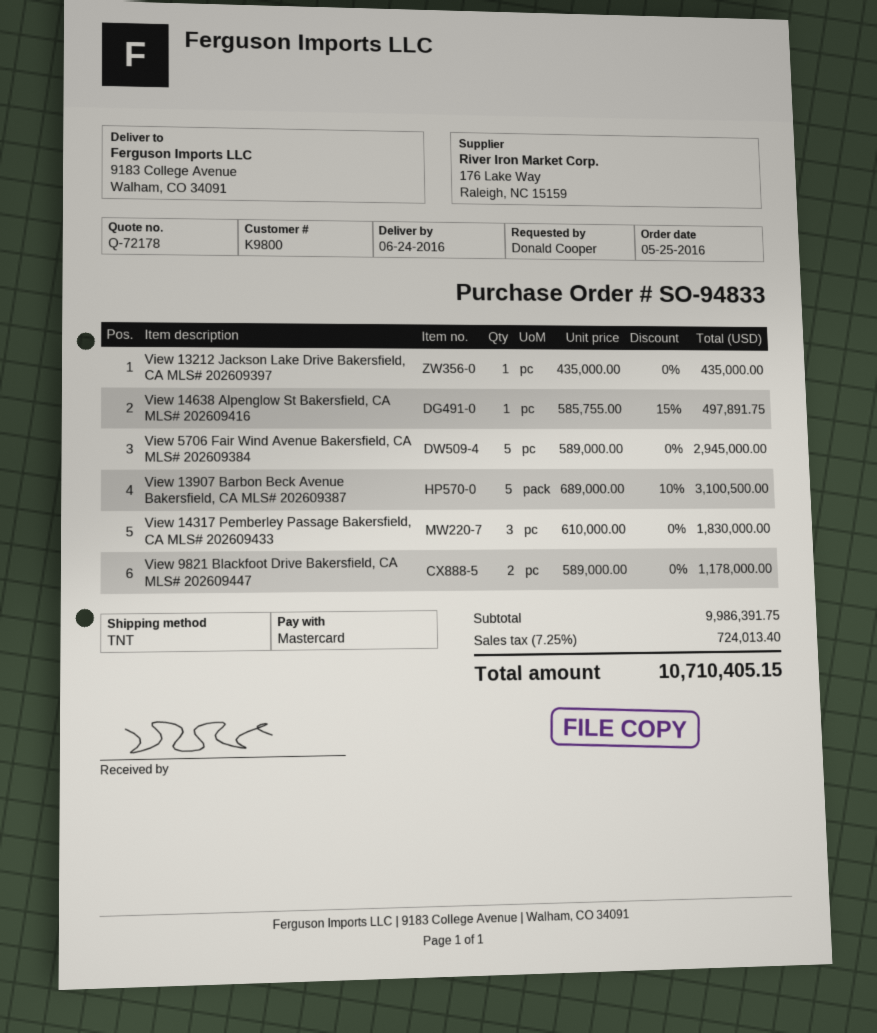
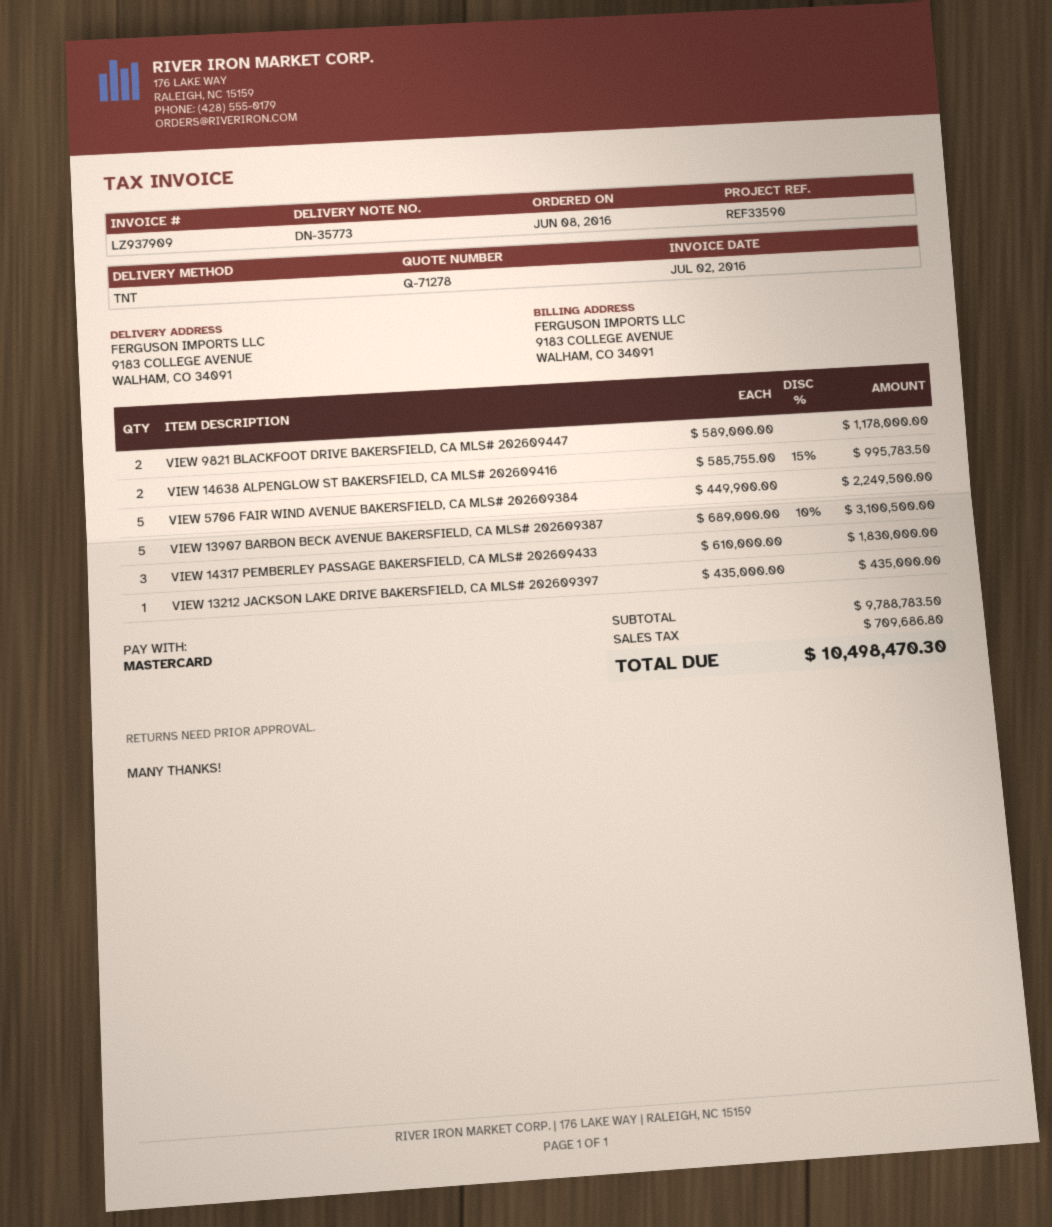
quote number: Q-72178 -> Q-71278
order date: 2016-05-25 -> 2016-06-08
View 14638 Alpenglow St Bakersfield, CA MLS# 202609416: 1 x 585755.00 - 15% = 497891.75 -> 2 x 585755.00 - 15% = 995783.50
View 5706 Fair Wind Avenue Bakersfield, CA MLS# 202609384: 5 x 589000.00 = 2945000.00 -> 5 x 449900.00 = 2249500.00
subtotal: 9986391.75 -> 9788783.50
tax: 724013.40 -> 709686.80
total: 10710405.15 -> 10498470.30

